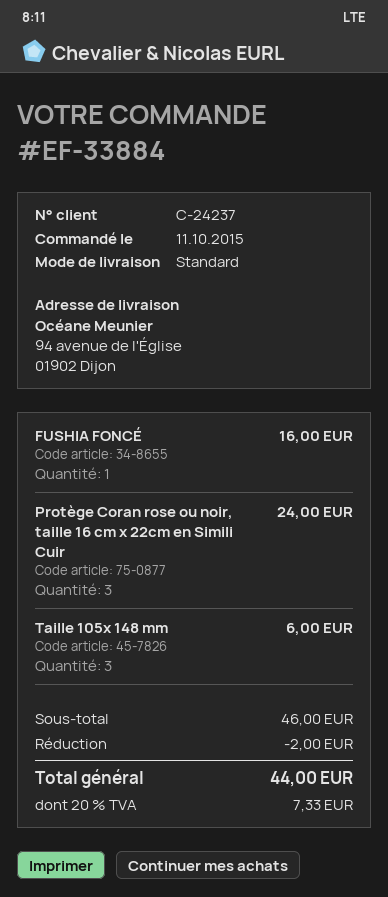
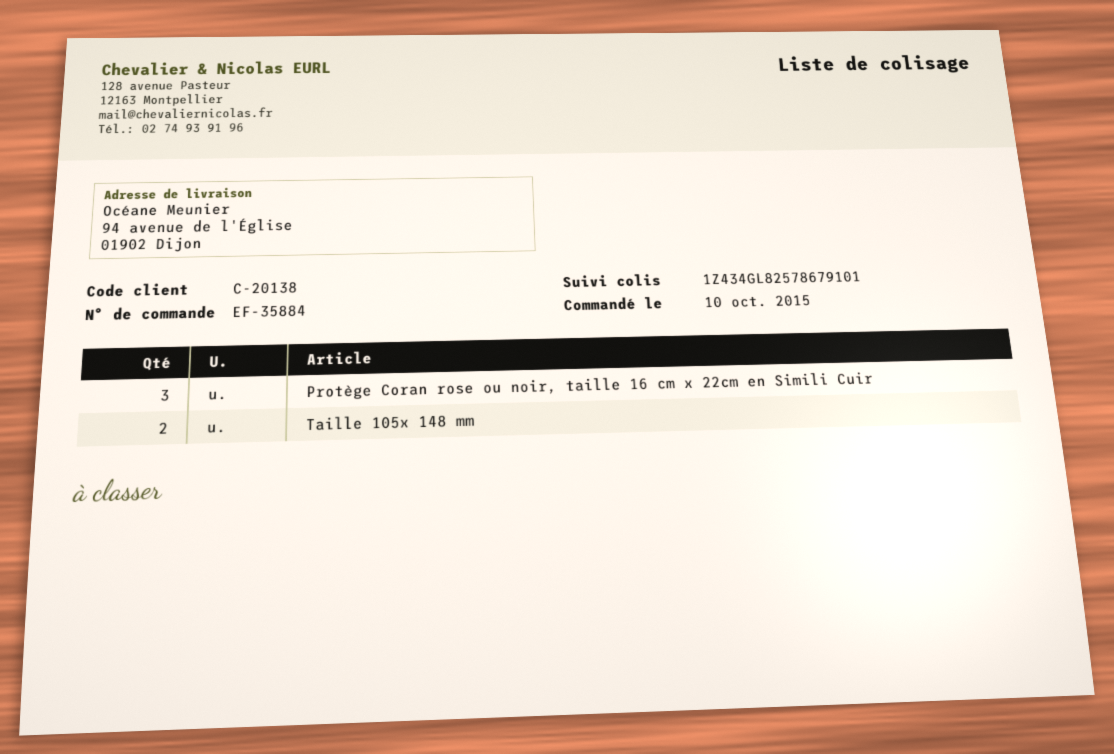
order number: EF-33884 -> EF-35884
order date: 2015-10-11 -> 2015-10-10
customer number: C-24237 -> C-20138
FUSHIA FONCÉ: 1 -> none
Taille 105x 148 mm: 3 -> 2

